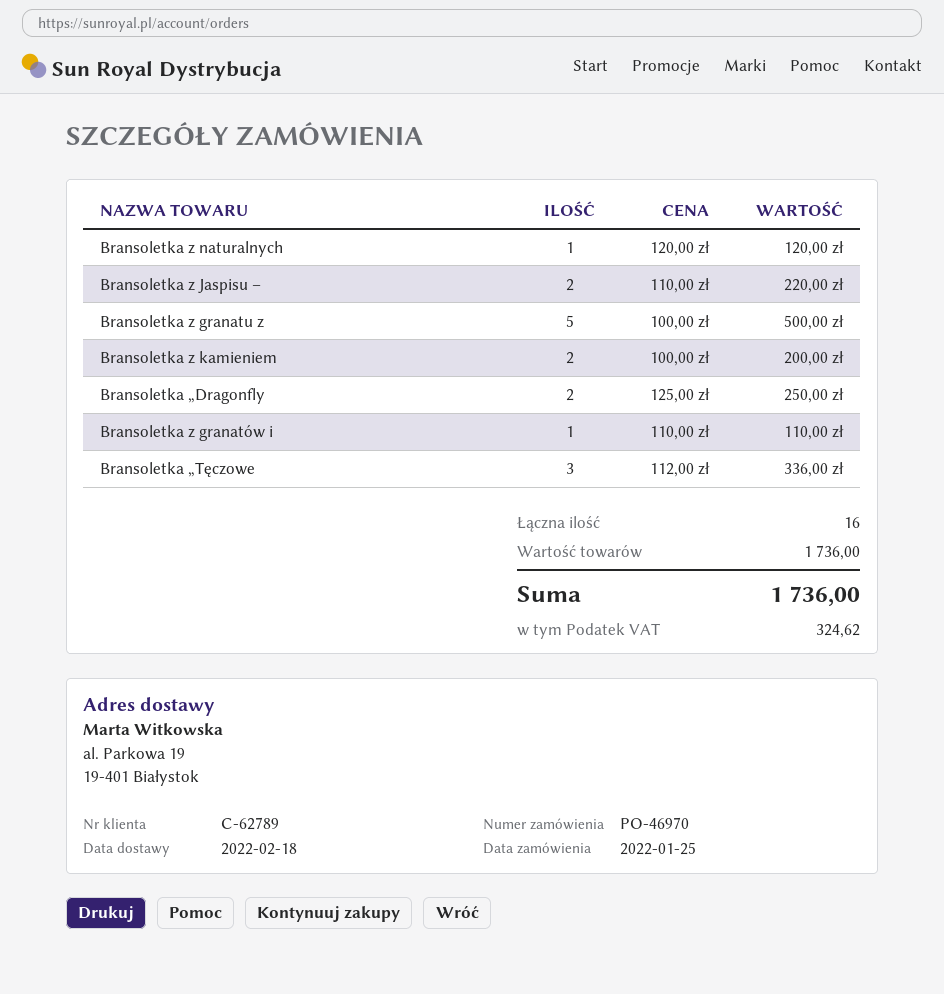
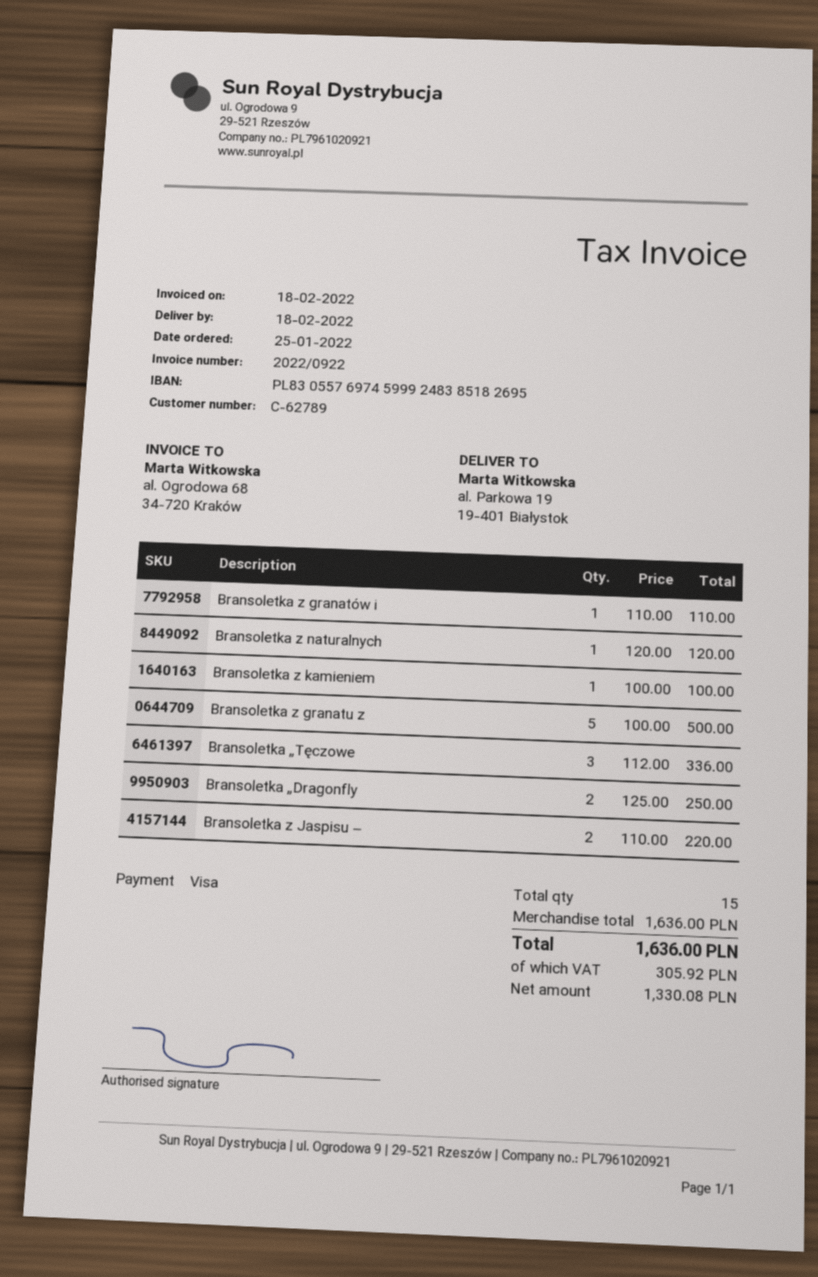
Bransoletka z kamieniem: 2 x 100.00 = 200.00 -> 1 x 100.00 = 100.00
total quantity: 16 -> 15
subtotal: 1736.00 -> 1636.00
tax: 324.62 -> 305.92
total: 1736.00 -> 1636.00

